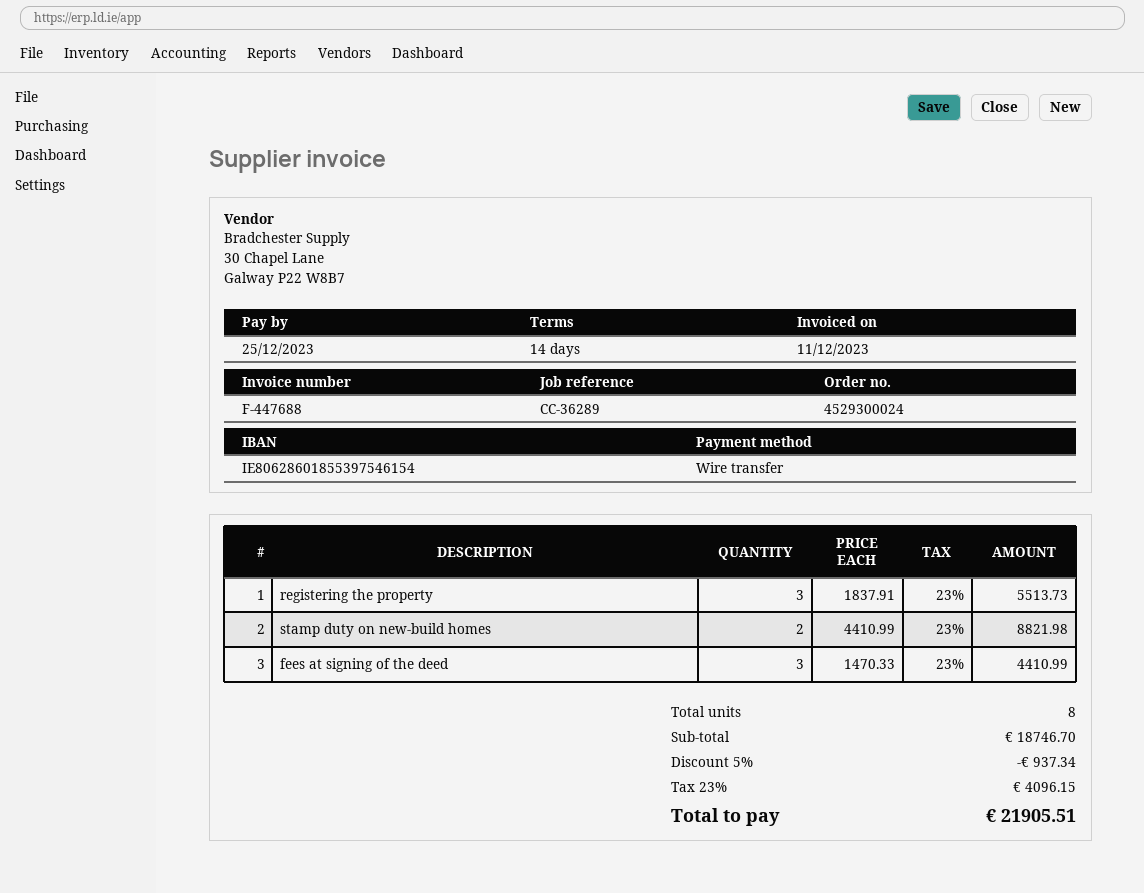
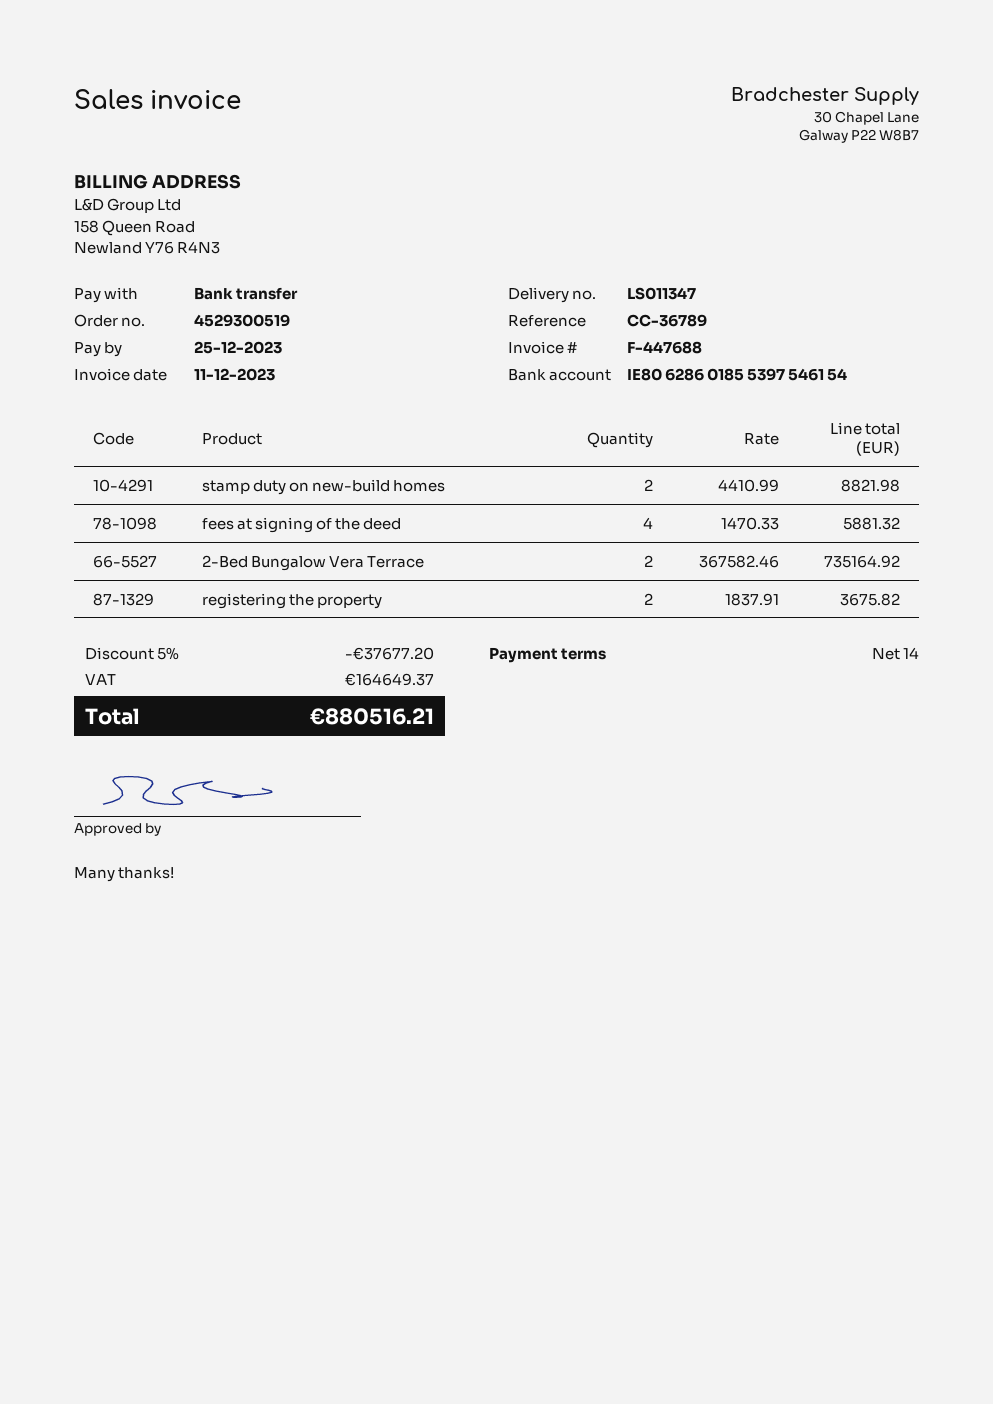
order number: 4529300024 -> 4529300519
reference: CC-36289 -> CC-36789
registering the property: 3 x 1837.91 = 5513.73 -> 2 x 1837.91 = 3675.82
fees at signing of the deed: 3 x 1470.33 = 4410.99 -> 4 x 1470.33 = 5881.32
2-Bed Bungalow Vera Terrace: none -> 2 x 367582.46 = 735164.92
discount: 5% = 937.34 -> 5% = 37677.20
tax: 4096.15 -> 164649.37
total: 21905.51 -> 880516.21

